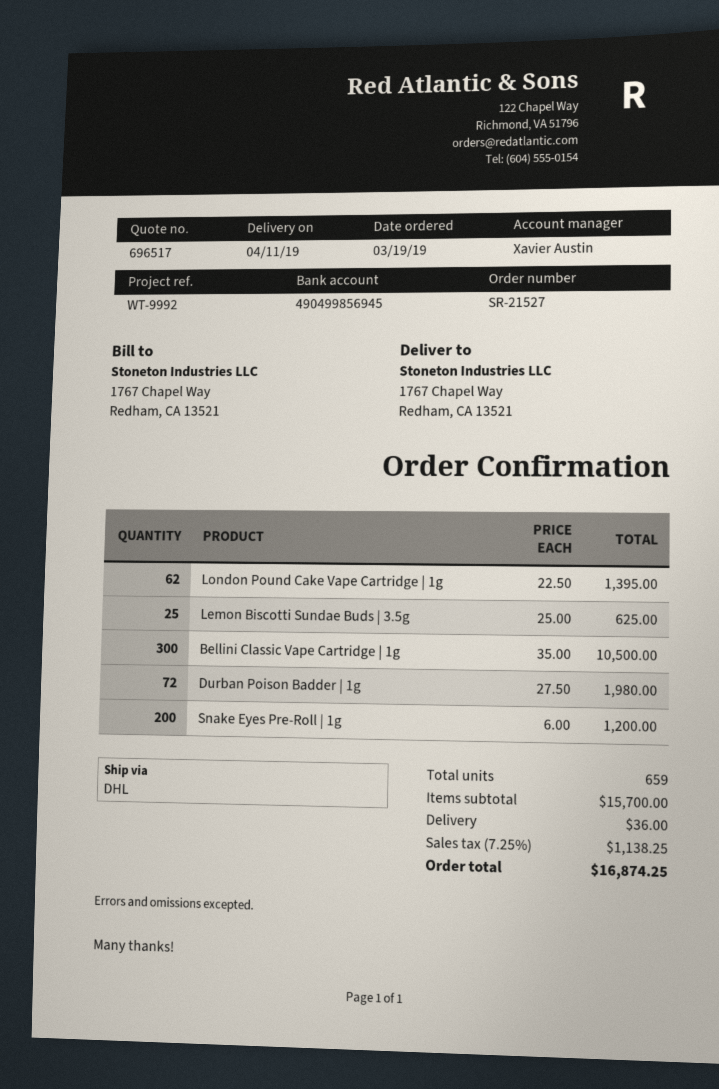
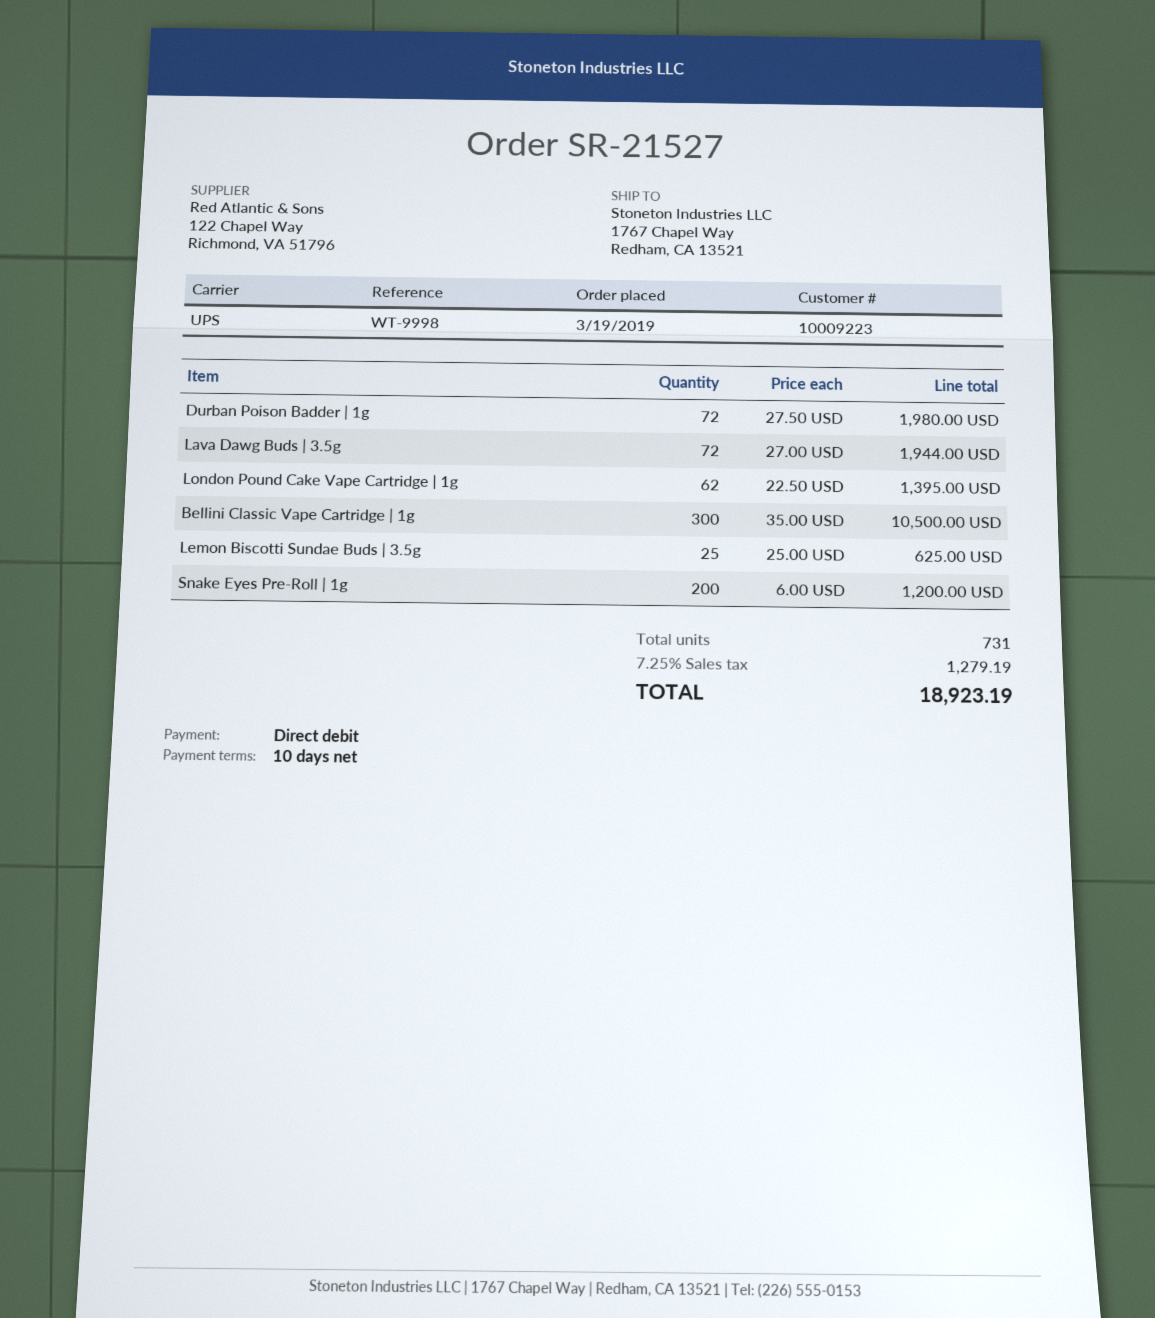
reference: WT-9992 -> WT-9998
shipping method: DHL -> UPS
Lava Dawg Buds | 3.5g: none -> 72 x 27.00 = 1944.00
total quantity: 659 -> 731
shipping: 36.00 -> none
tax: 7.25% = 1138.25 -> 7.25% = 1279.19
total: 16874.25 -> 18923.19

